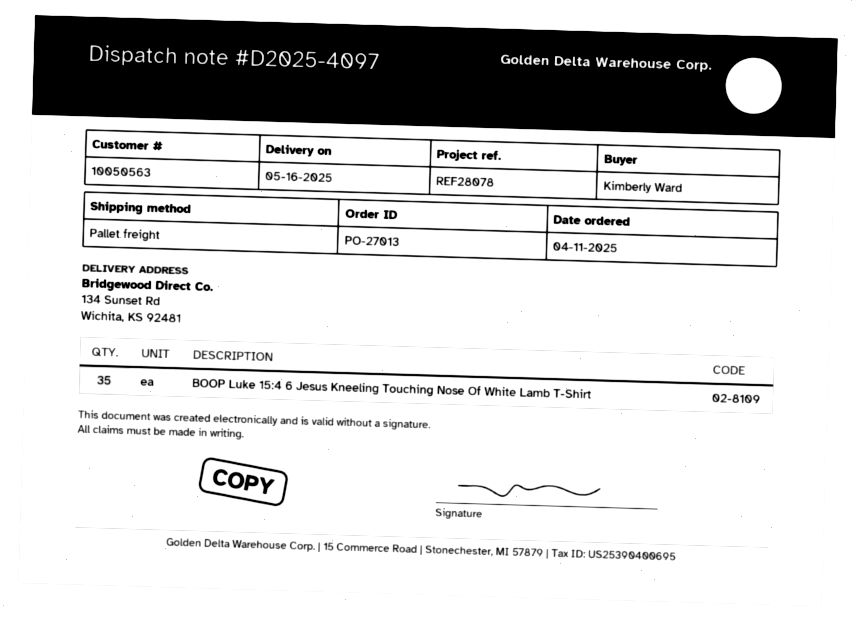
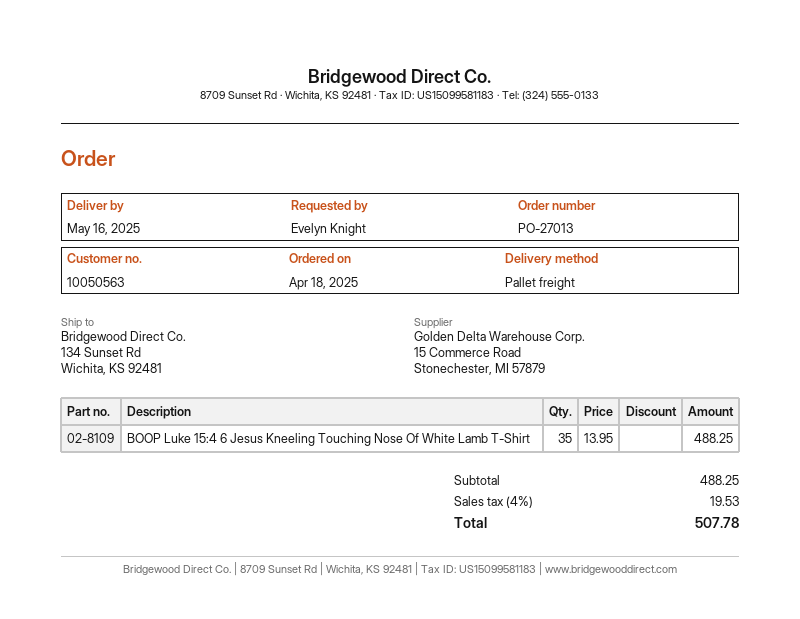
order date: 2025-04-11 -> 2025-04-18
ordered by: Kimberly Ward -> Evelyn Knight

